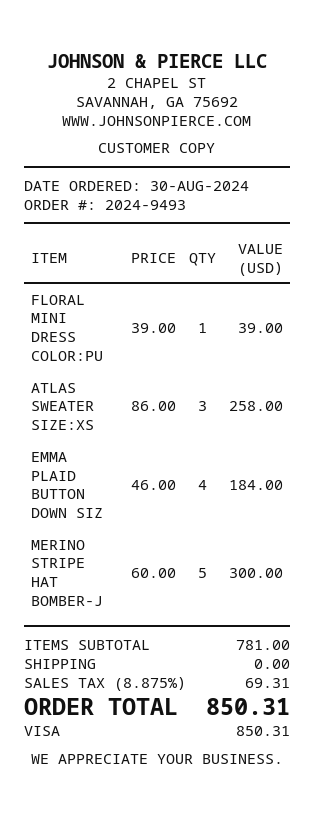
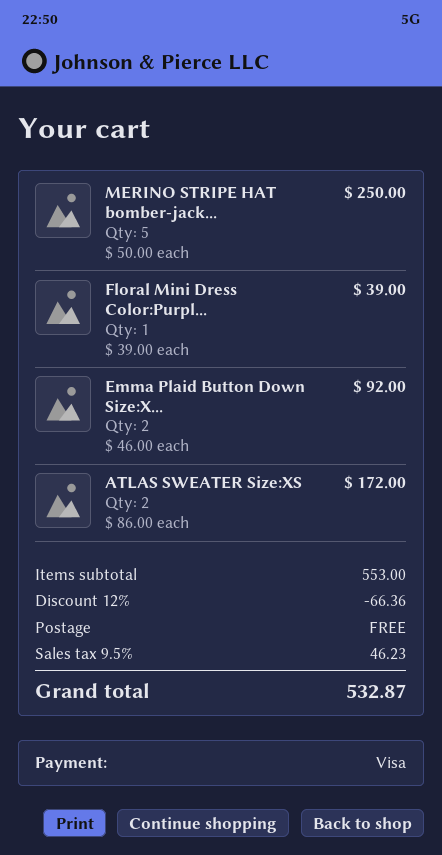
ATLAS SWEATER SIZE:XS: 3 x 86.00 = 258.00 -> 2 x 86.00 = 172.00
EMMA PLAID BUTTON DOWN SIZ: 4 x 46.00 = 184.00 -> 2 x 46.00 = 92.00
MERINO STRIPE HAT BOMBER-J: 5 x 60.00 = 300.00 -> 5 x 50.00 = 250.00
subtotal: 781.00 -> 553.00
discount: none -> 12% = 66.36
tax: 8.875% = 69.31 -> 9.5% = 46.23
total: 850.31 -> 532.87

